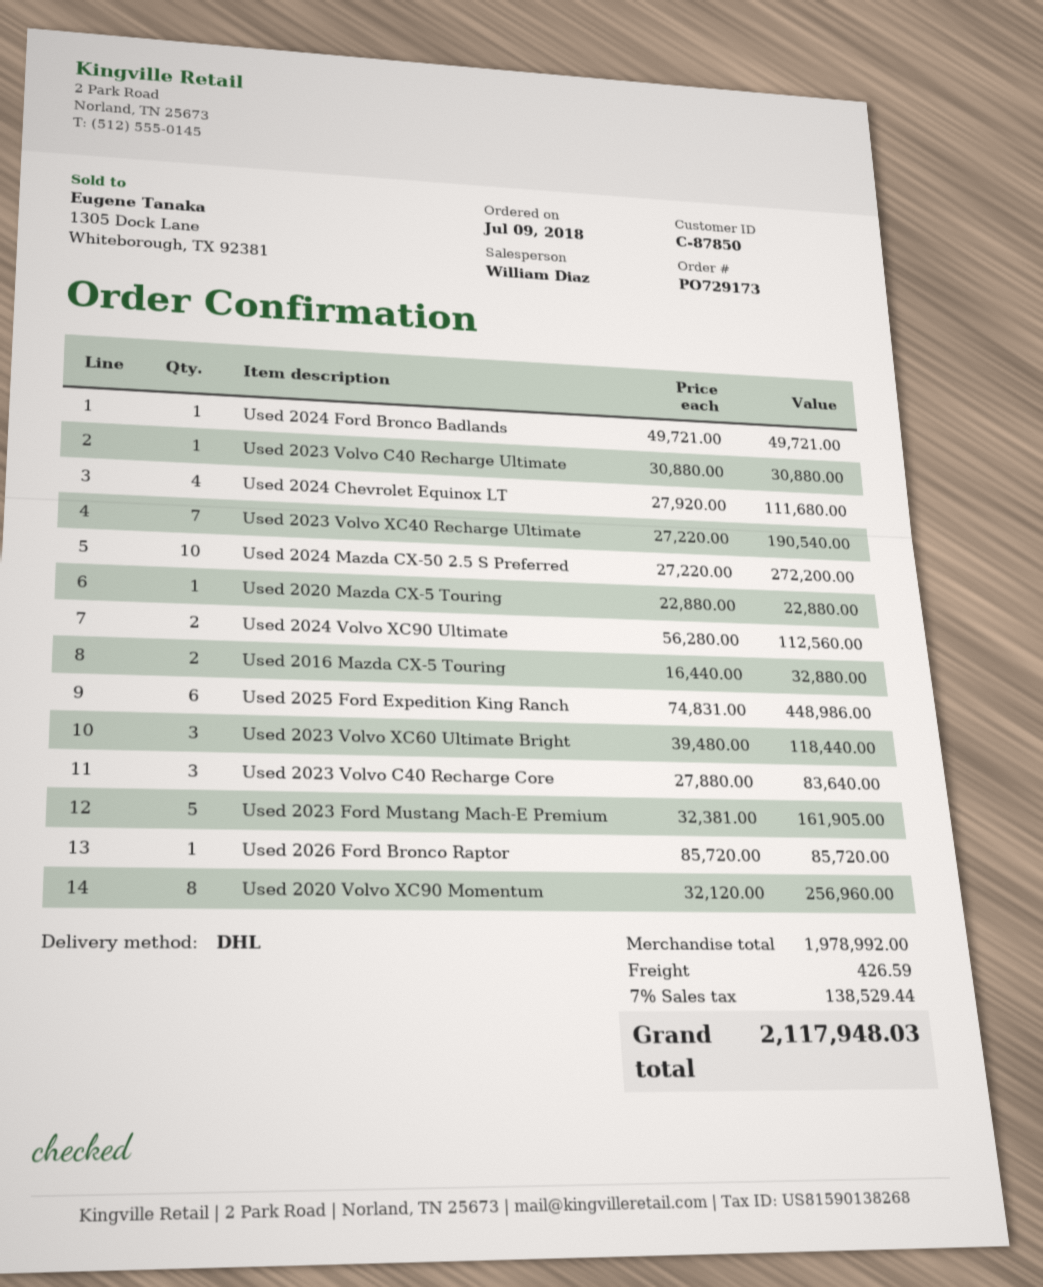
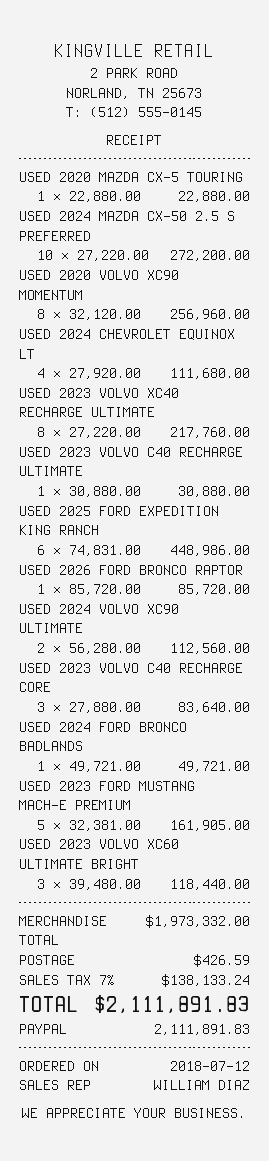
order date: 2018-07-09 -> 2018-07-12
Used 2023 Volvo XC40 Recharge Ultimate: 7 x 27220.00 = 190540.00 -> 8 x 27220.00 = 217760.00
Used 2016 Mazda CX-5 Touring: 2 x 16440.00 = 32880.00 -> none
subtotal: 1978992.00 -> 1973332.00
tax: 7% = 138529.44 -> 7% = 138133.24
total: 2117948.03 -> 2111891.83

